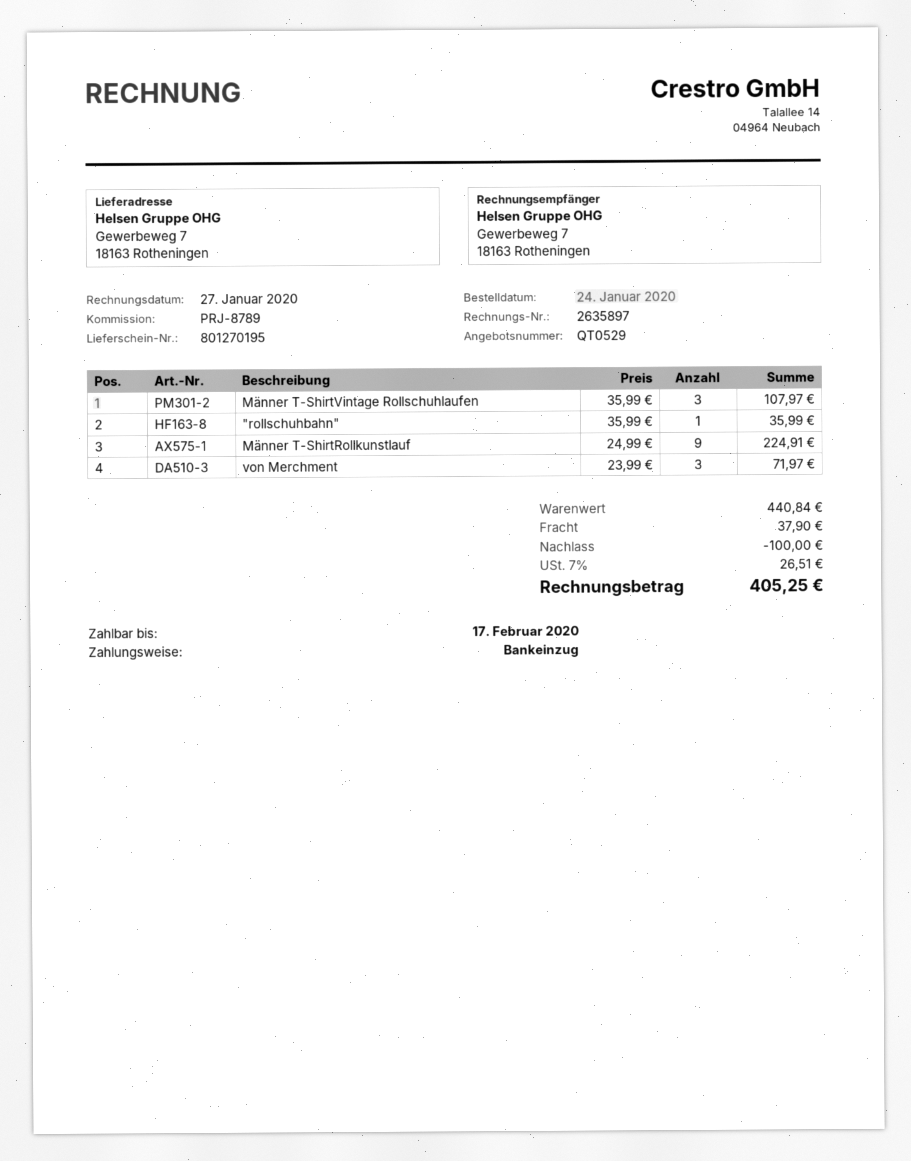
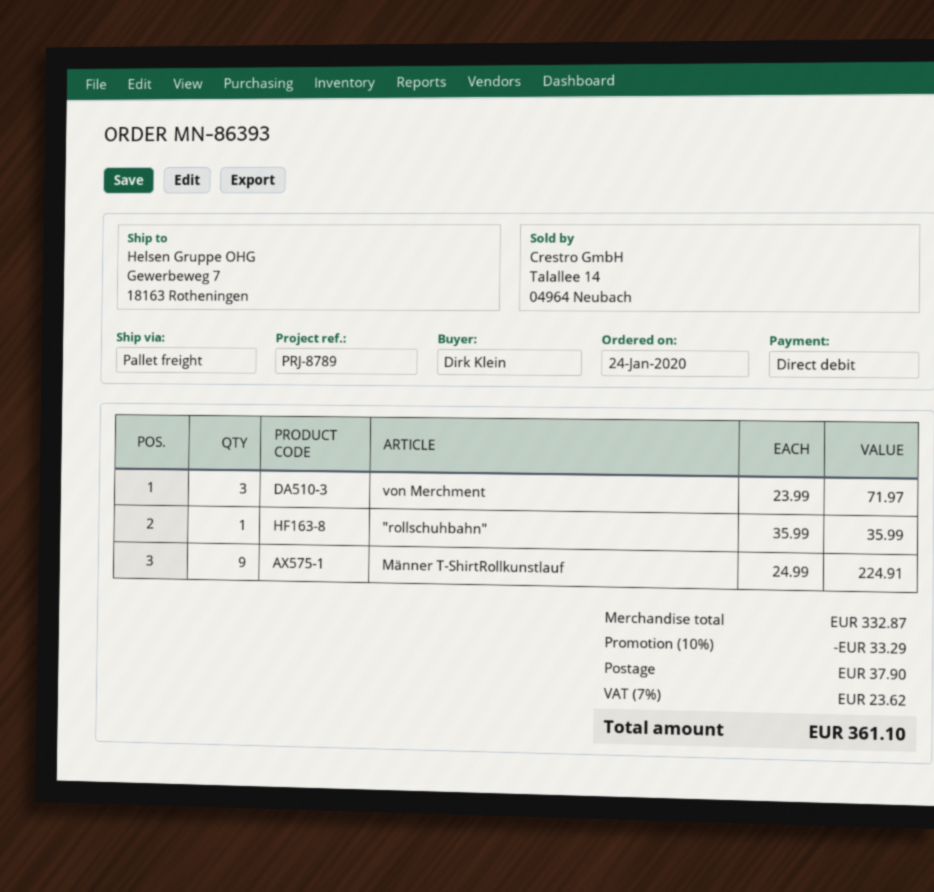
Männer T-ShirtVintage Rollschuhlaufen: 3 x 35.99 = 107.97 -> none
subtotal: 440.84 -> 332.87
discount: 100.00 -> 33.29
tax: 7% = 26.51 -> 7% = 23.62
total: 405.25 -> 361.10

